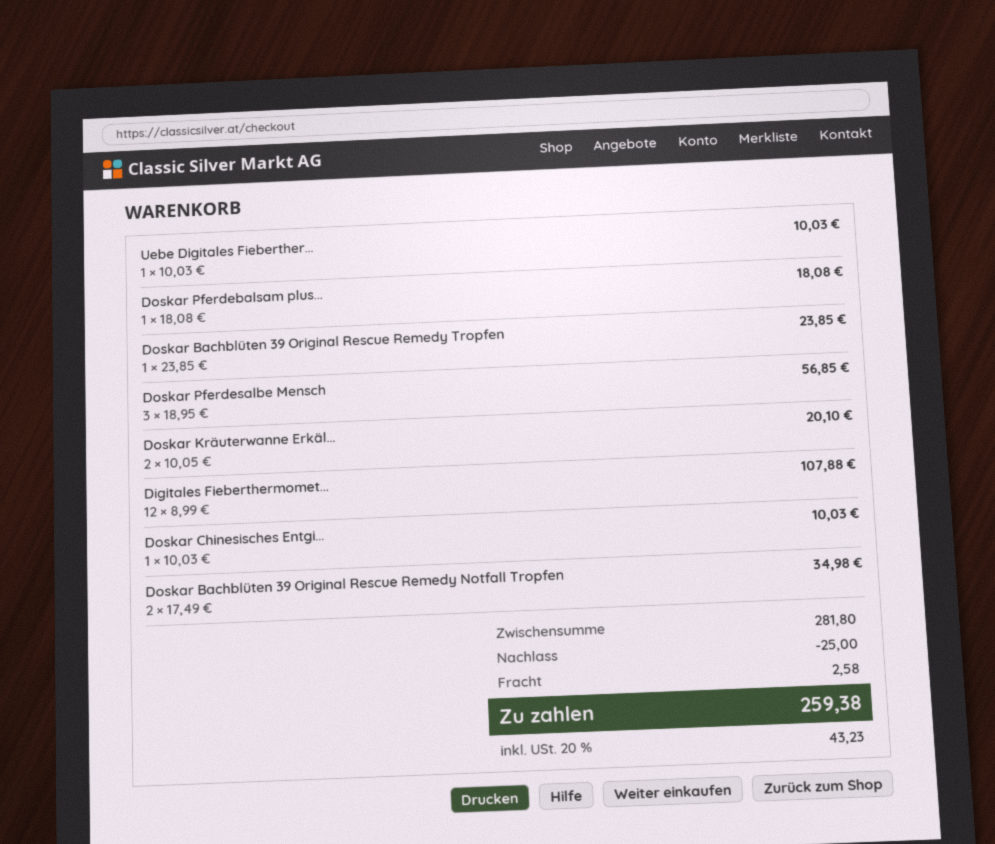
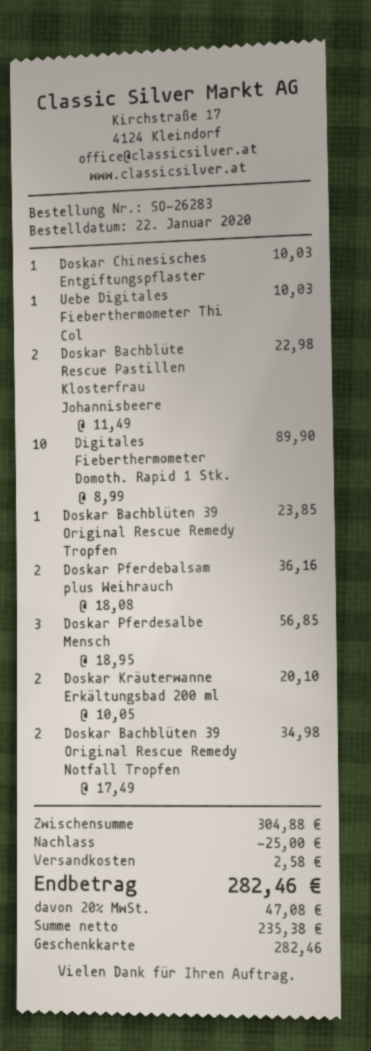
Doskar Pferdebalsam plus...: 1 x 18.08 = 18.08 -> 2 x 18.08 = 36.16
Digitales Fieberthermomet...: 12 x 8.99 = 107.88 -> 10 x 8.99 = 89.90
Doskar Bachblüte Rescue Pastillen Klosterfrau Johannisbeere: none -> 2 x 11.49 = 22.98
subtotal: 281.80 -> 304.88
tax: 20% = 43.23 -> 20% = 47.08
total: 259.38 -> 282.46

